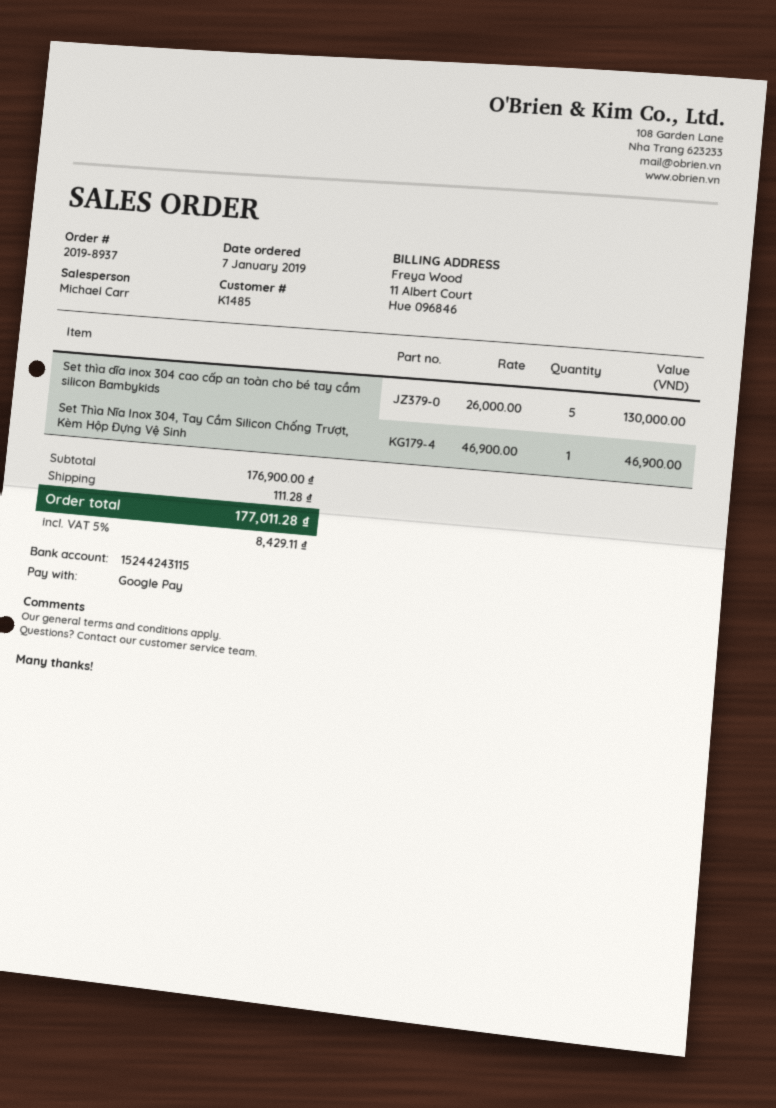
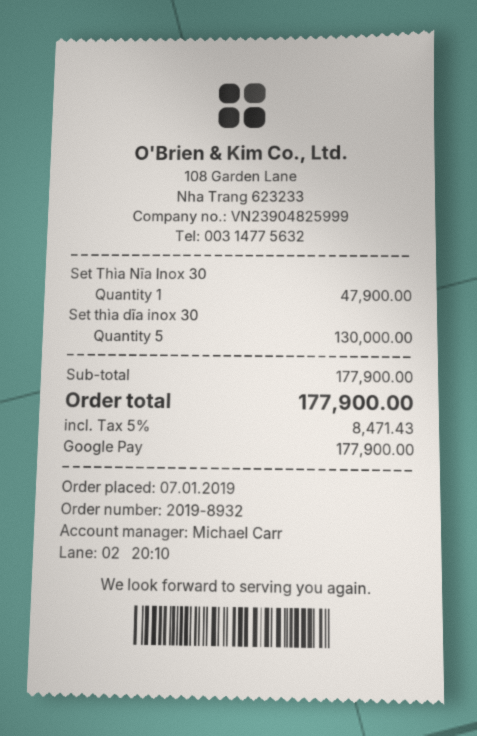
order number: 2019-8937 -> 2019-8932
Set Thìa Nĩa Inox 304, Tay Cầm Silicon Chống Trượt, Kèm Hộp Đựng Vệ Sinh: 1 for 46900.00 -> 1 for 47900.00
subtotal: 176900.00 -> 177900.00
shipping: 111.28 -> none
tax: 5% = 8429.11 -> 5% = 8471.43
total: 177011.28 -> 177900.00

